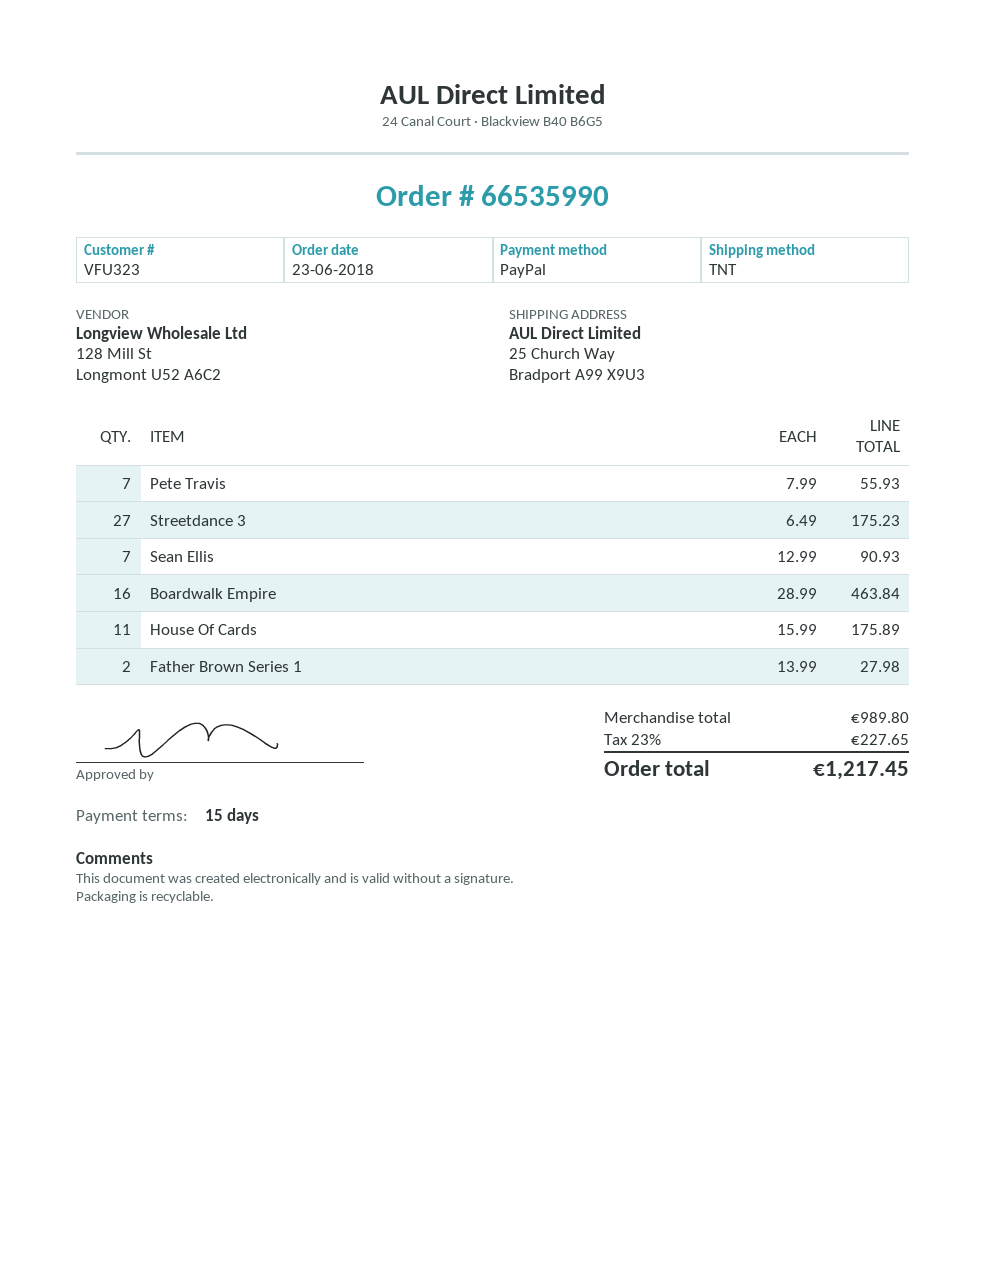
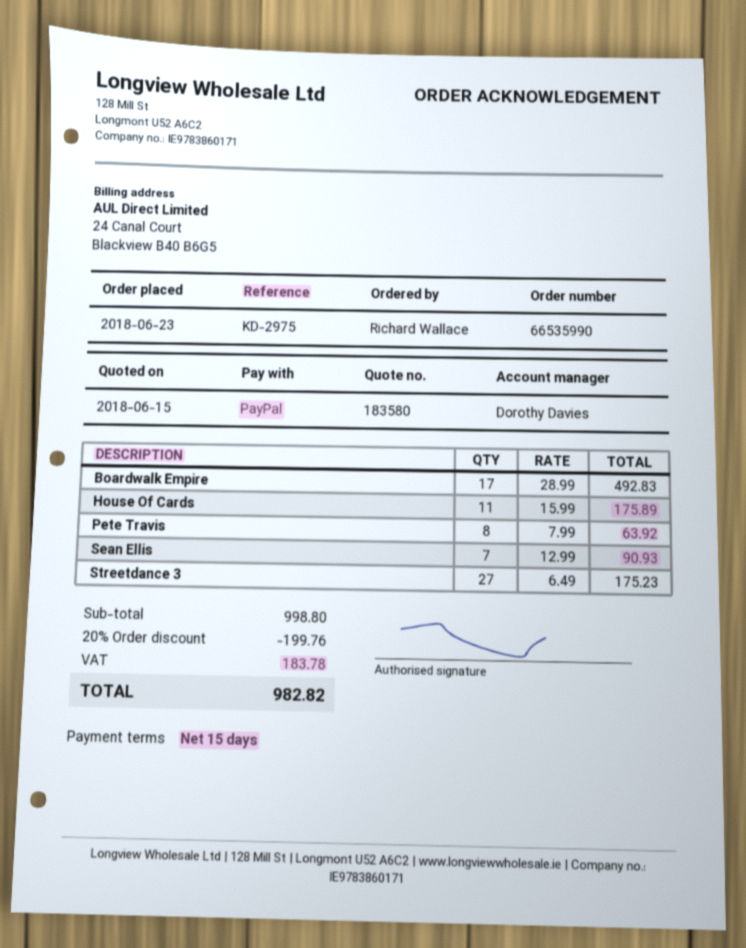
Pete Travis: 7 x 7.99 = 55.93 -> 8 x 7.99 = 63.92
Boardwalk Empire: 16 x 28.99 = 463.84 -> 17 x 28.99 = 492.83
Father Brown Series 1: 2 x 13.99 = 27.98 -> none
subtotal: 989.80 -> 998.80
discount: none -> 20% = 199.76
tax: 227.65 -> 183.78
total: 1217.45 -> 982.82

